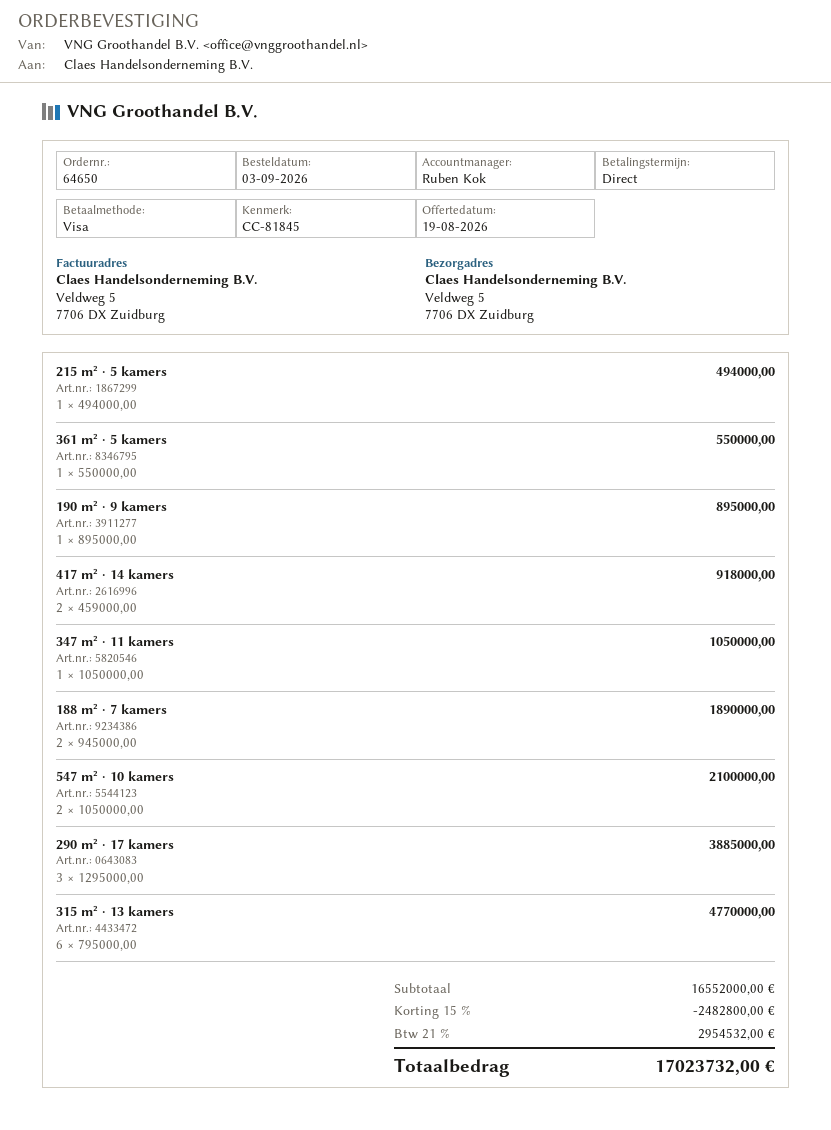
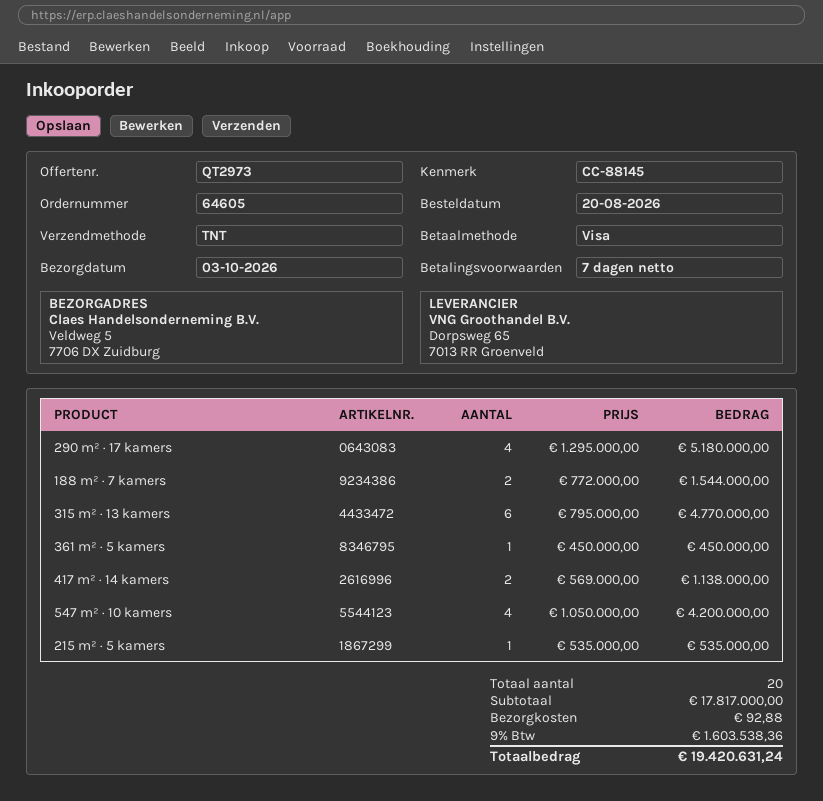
order number: 64650 -> 64605
order date: 2026-09-03 -> 2026-08-20
payment terms: on receipt -> 7 days
reference: CC-81845 -> CC-88145
215 m² · 5 kamers: 1 x 494000.00 = 494000.00 -> 1 x 535000.00 = 535000.00
361 m² · 5 kamers: 1 x 550000.00 = 550000.00 -> 1 x 450000.00 = 450000.00
190 m² · 9 kamers: 1 x 895000.00 = 895000.00 -> none
417 m² · 14 kamers: 2 x 459000.00 = 918000.00 -> 2 x 569000.00 = 1138000.00
347 m² · 11 kamers: 1 x 1050000.00 = 1050000.00 -> none
188 m² · 7 kamers: 2 x 945000.00 = 1890000.00 -> 2 x 772000.00 = 1544000.00
547 m² · 10 kamers: 2 x 1050000.00 = 2100000.00 -> 4 x 1050000.00 = 4200000.00
290 m² · 17 kamers: 3 x 1295000.00 = 3885000.00 -> 4 x 1295000.00 = 5180000.00
subtotal: 16552000.00 -> 17817000.00
discount: 15% = 2482800.00 -> none
shipping: none -> 92.88
tax: 21% = 2954532.00 -> 9% = 1603538.36
total: 17023732.00 -> 19420631.24

